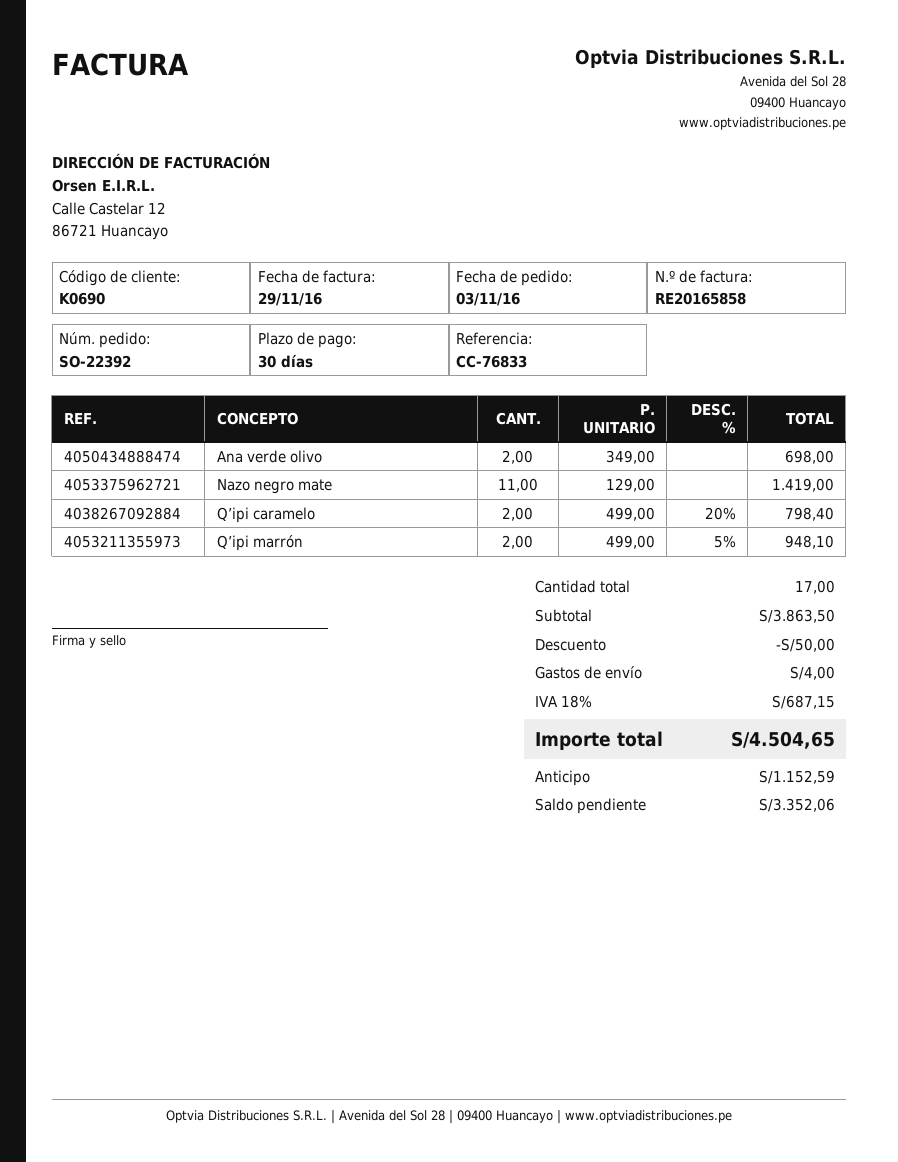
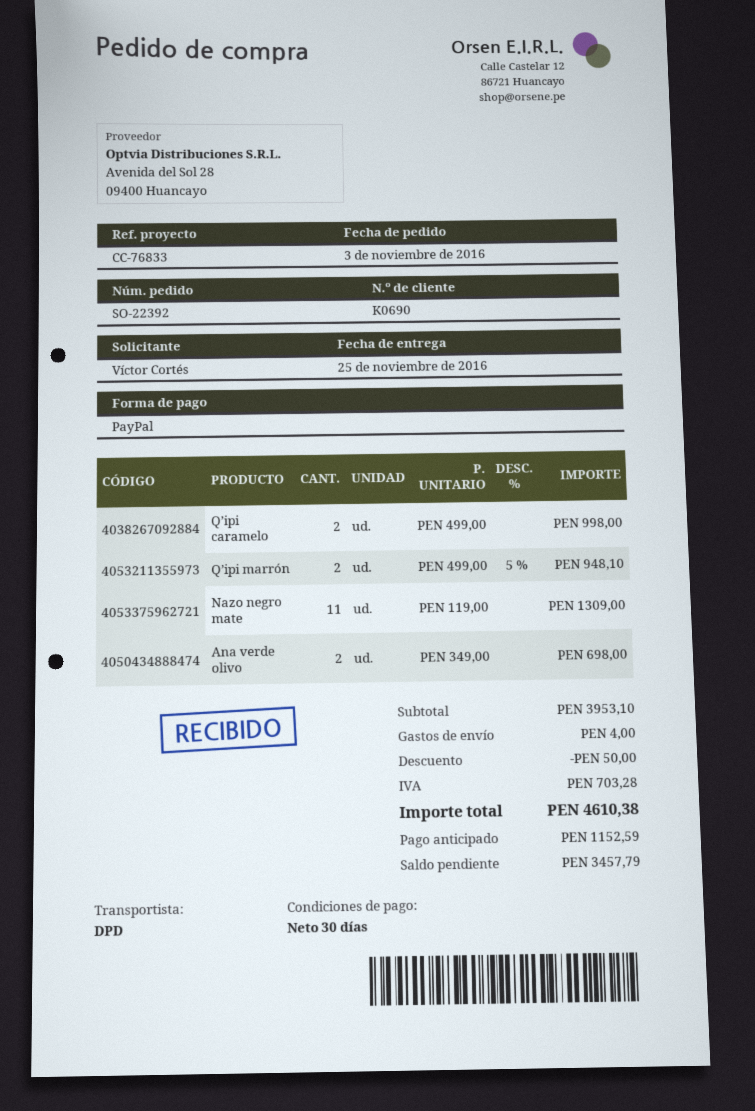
Nazo negro mate: 11 x 129.00 = 1419.00 -> 11 x 119.00 = 1309.00
Q’ipi caramelo: 2 x 499.00 - 20% = 798.40 -> 2 x 499.00 = 998.00
subtotal: 3863.50 -> 3953.10
tax: 687.15 -> 703.28
total: 4504.65 -> 4610.38
balance: 3352.06 -> 3457.79

